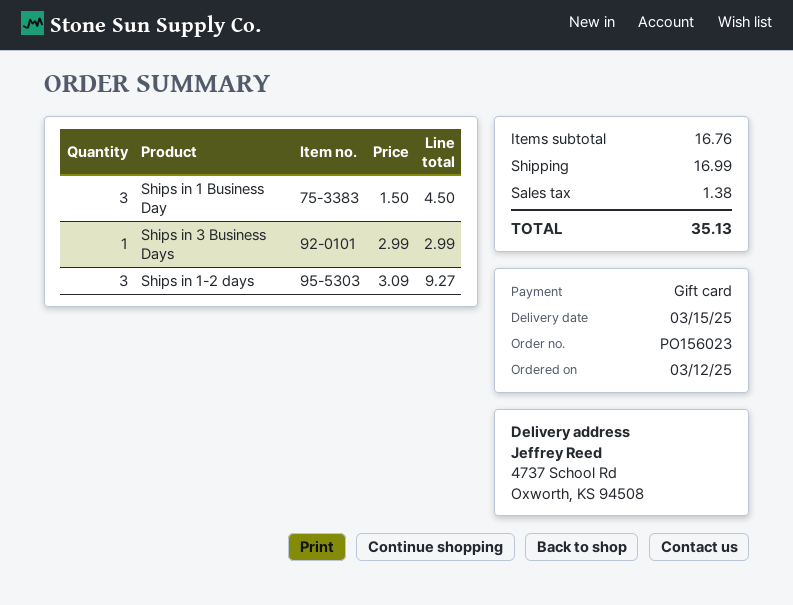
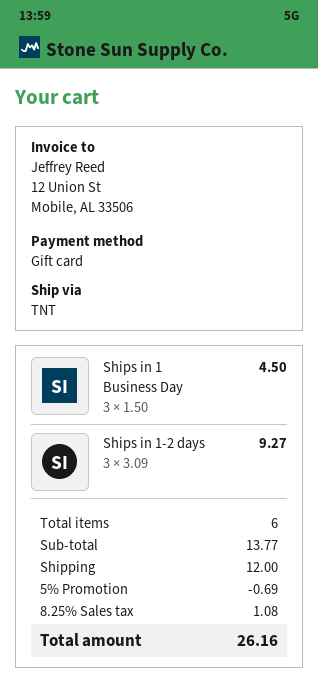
Ships in 3 Business Days: 1 x 2.99 = 2.99 -> none
subtotal: 16.76 -> 13.77
discount: none -> 5% = 0.69
shipping: 16.99 -> 12.00
tax: 1.38 -> 1.08
total: 35.13 -> 26.16

